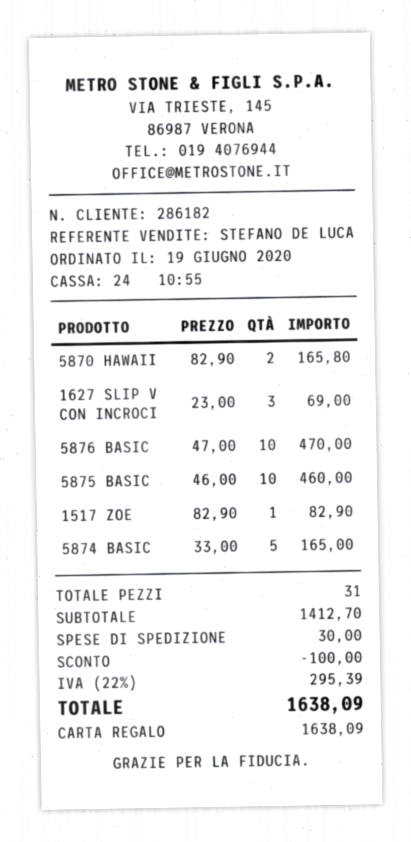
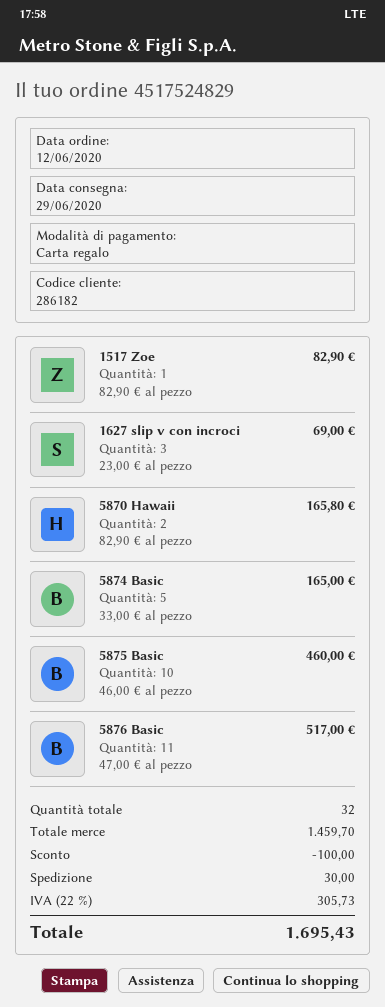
order date: 2020-06-19 -> 2020-06-12
5876 BASIC: 10 x 47.00 = 470.00 -> 11 x 47.00 = 517.00
total quantity: 31 -> 32
subtotal: 1412.70 -> 1459.70
tax: 22% = 295.39 -> 22% = 305.73
total: 1638.09 -> 1695.43

